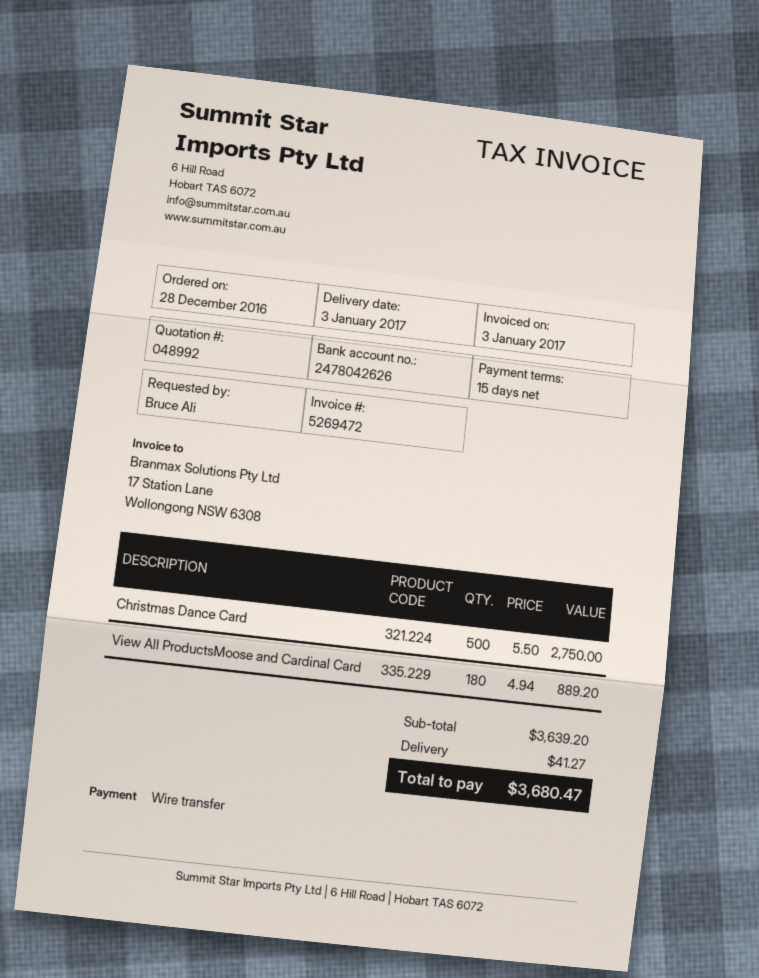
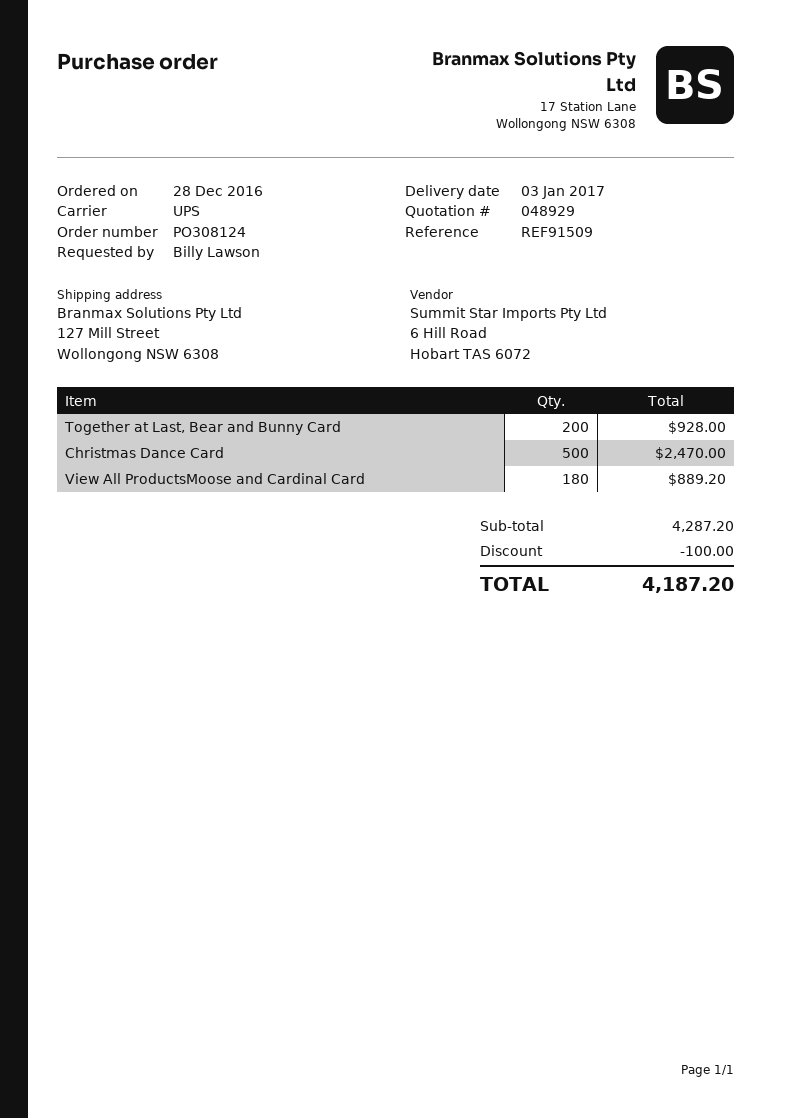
quote number: 048992 -> 048929
ordered by: Bruce Ali -> Billy Lawson
Christmas Dance Card: 500 for 2750.00 -> 500 for 2470.00
Together at Last, Bear and Bunny Card: none -> 200 for 928.00
subtotal: 3639.20 -> 4287.20
discount: none -> 100.00
shipping: 41.27 -> none
total: 3680.47 -> 4187.20

